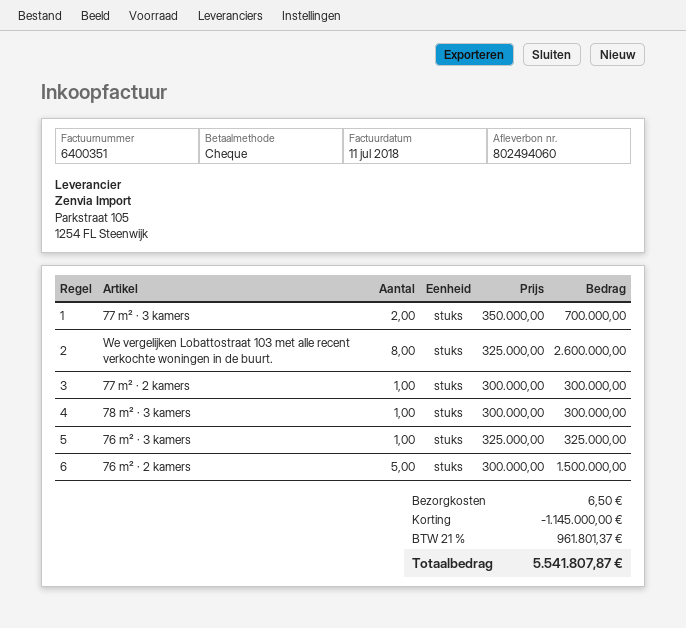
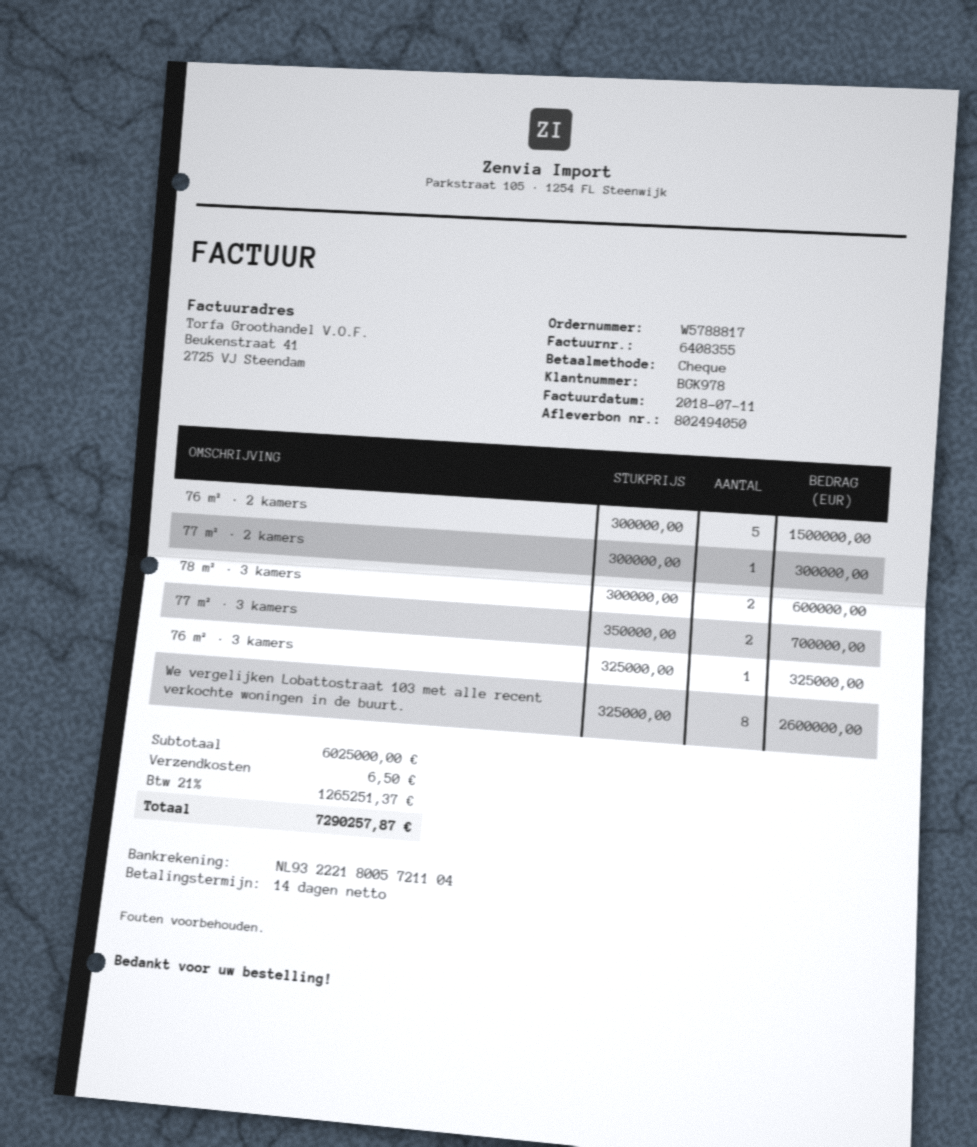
delivery note number: 802494060 -> 802494050
invoice number: 6400351 -> 6408355
78 m² · 3 kamers: 1 x 300000.00 = 300000.00 -> 2 x 300000.00 = 600000.00
discount: 1145000.00 -> none
tax: 21% = 961801.37 -> 21% = 1265251.37
total: 5541807.87 -> 7290257.87

